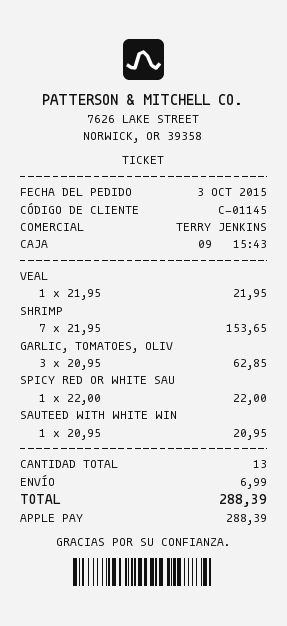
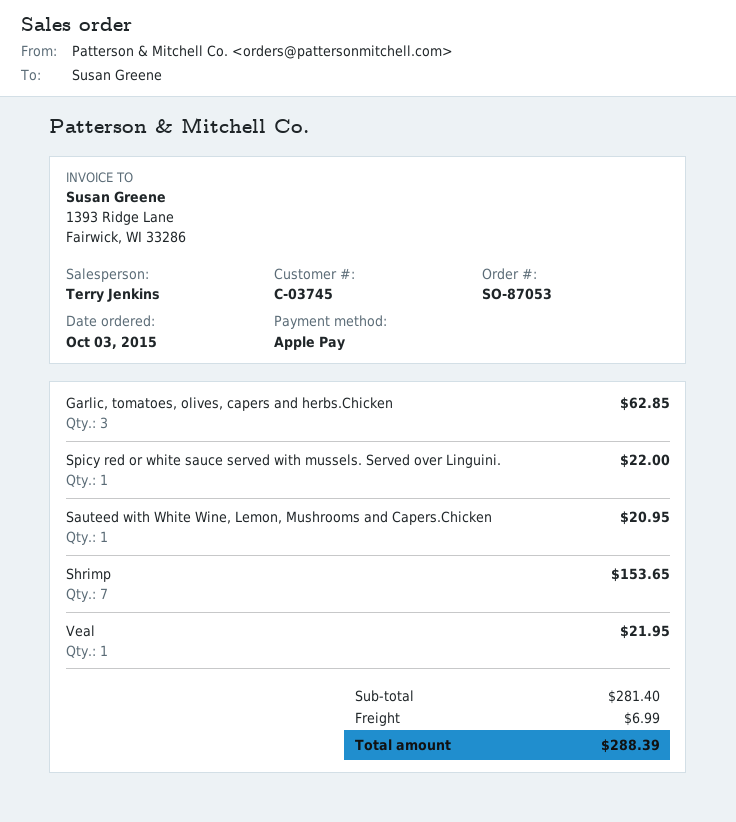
customer number: C-01145 -> C-03745

